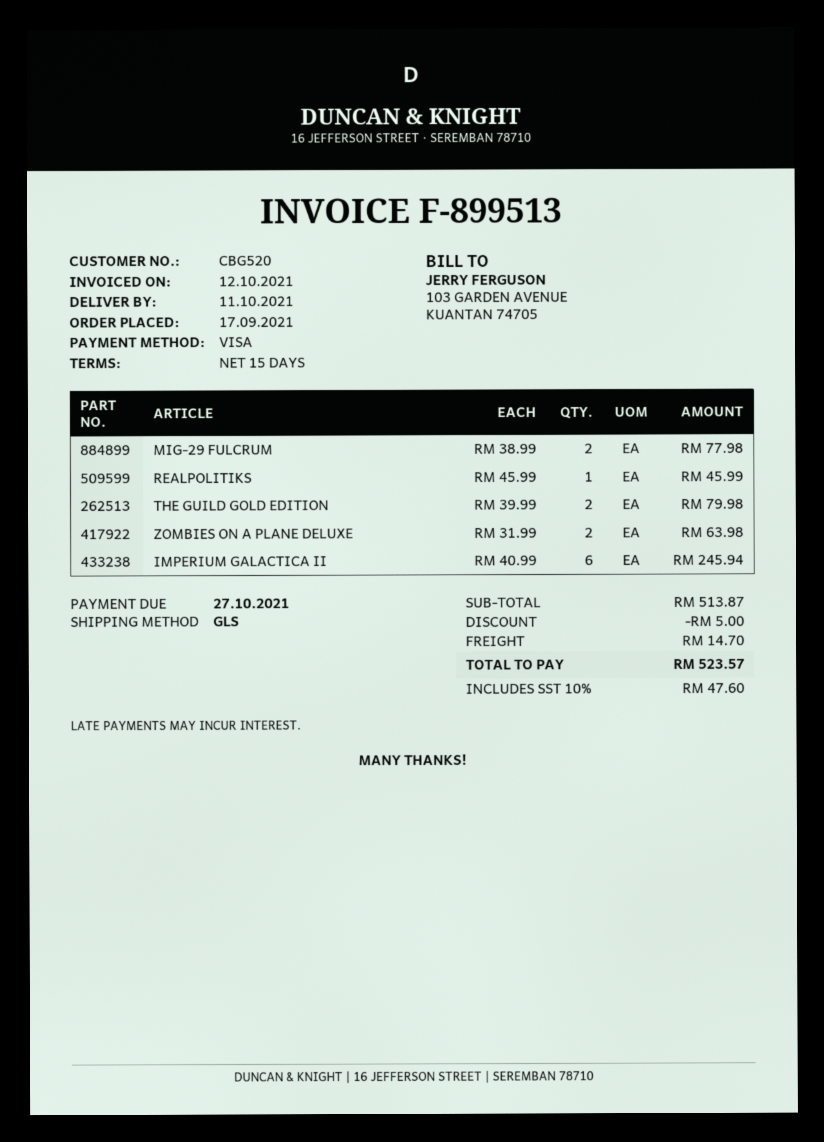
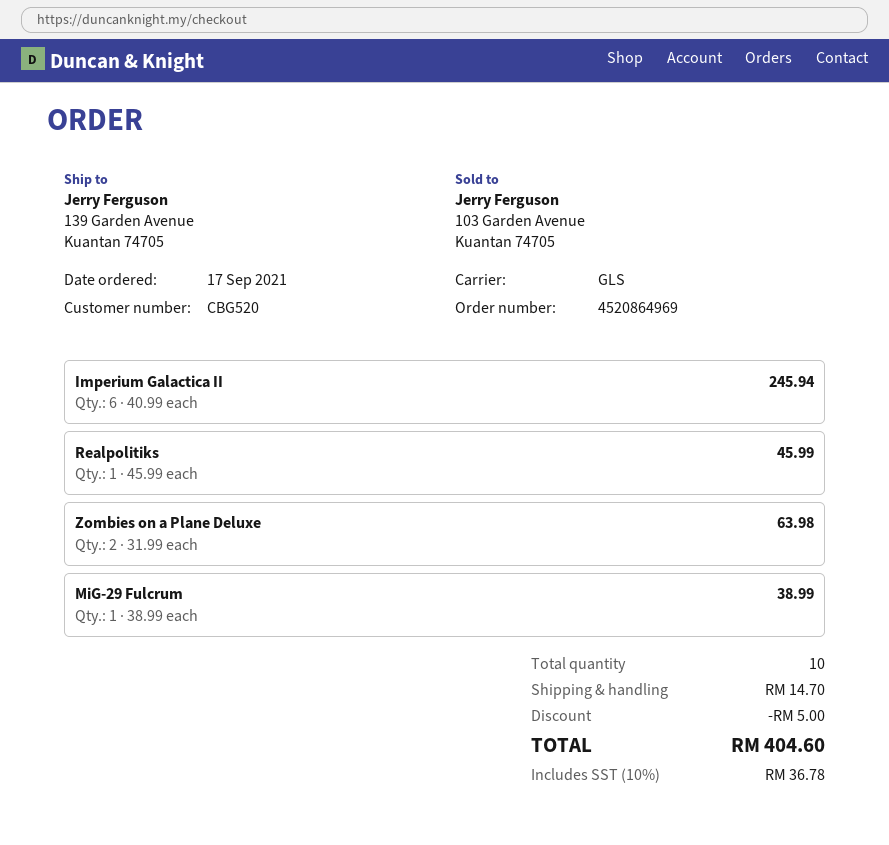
MIG-29 FULCRUM: 2 x 38.99 = 77.98 -> 1 x 38.99 = 38.99
THE GUILD GOLD EDITION: 2 x 39.99 = 79.98 -> none
tax: 10% = 47.60 -> 10% = 36.78
total: 523.57 -> 404.60

